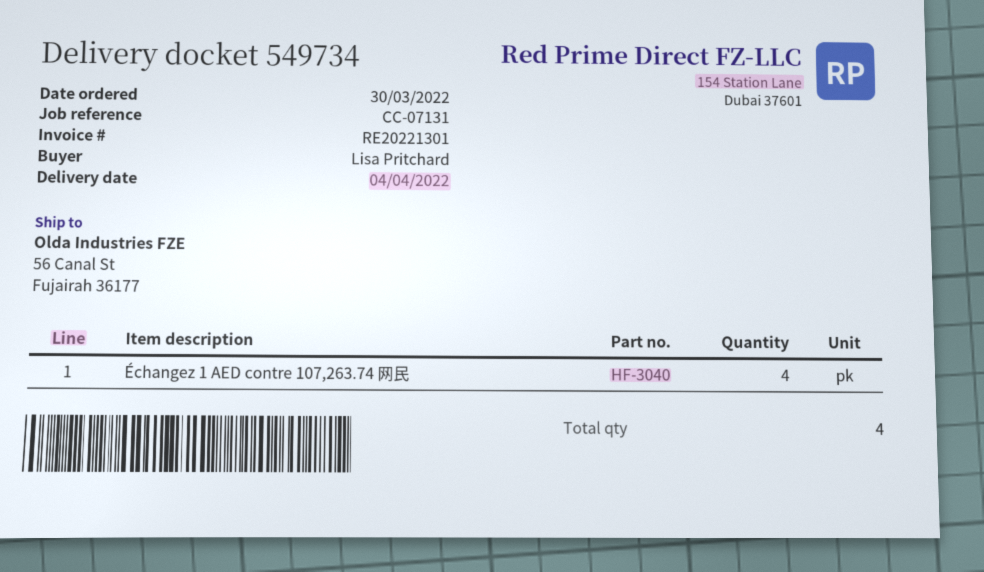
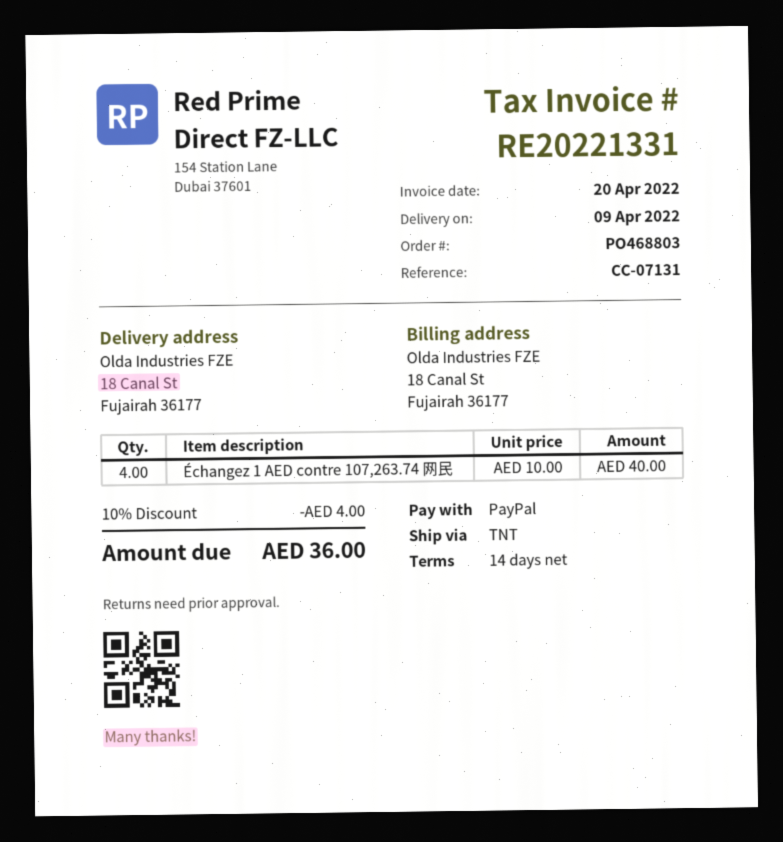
delivery date: 2022-04-04 -> 2022-04-09
invoice number: RE20221301 -> RE20221331
ship to: 56 Canal St, Fujairah 36177 -> 18 Canal St, Fujairah 36177

